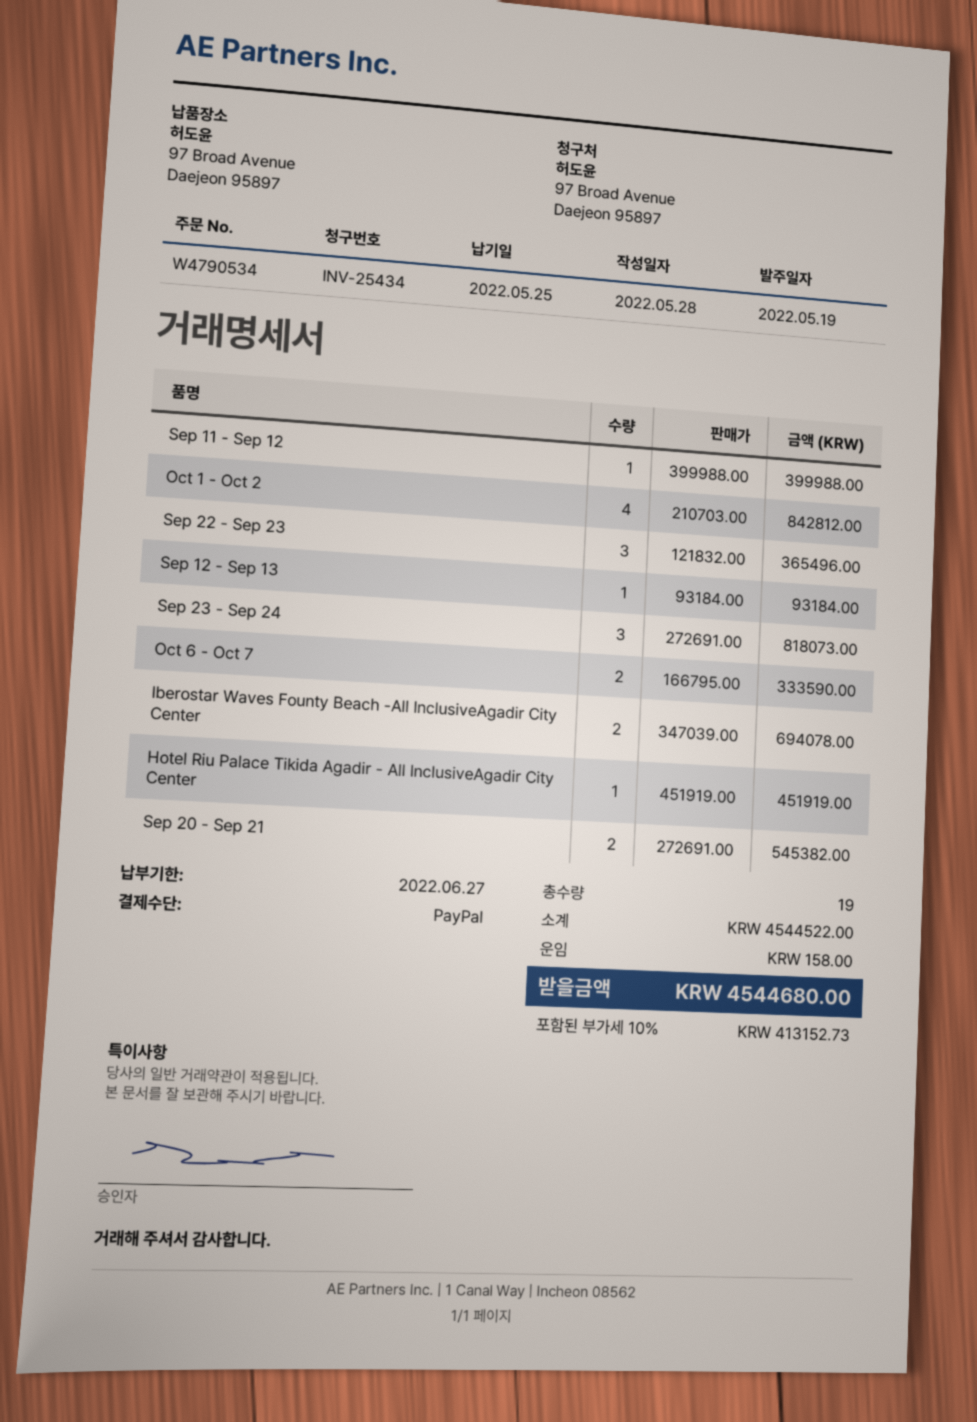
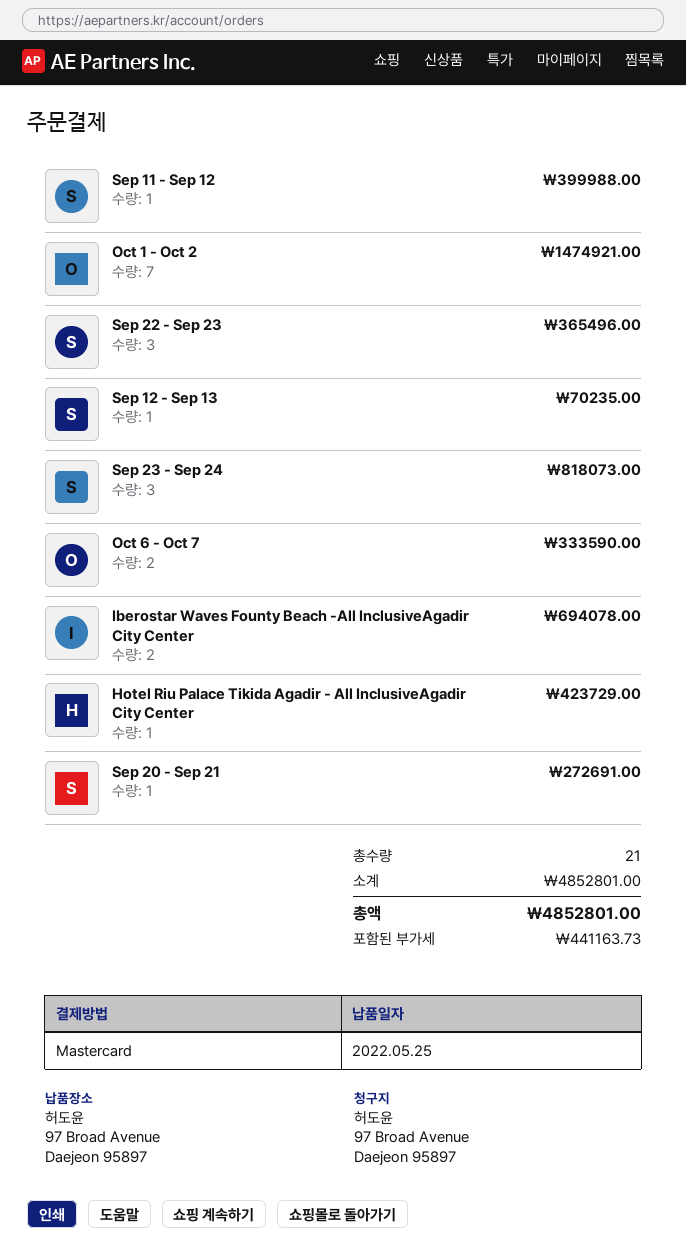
payment method: PayPal -> Mastercard
Oct 1 - Oct 2: 4 for 842812.00 -> 7 for 1474921.00
Sep 12 - Sep 13: 1 for 93184.00 -> 1 for 70235.00
Hotel Riu Palace Tikida Agadir - All InclusiveAgadir City Center: 1 for 451919.00 -> 1 for 423729.00
Sep 20 - Sep 21: 2 for 545382.00 -> 1 for 272691.00
total quantity: 19 -> 21
subtotal: 4544522.00 -> 4852801.00
shipping: 158.00 -> none
tax: 413152.73 -> 441163.73
total: 4544680.00 -> 4852801.00

